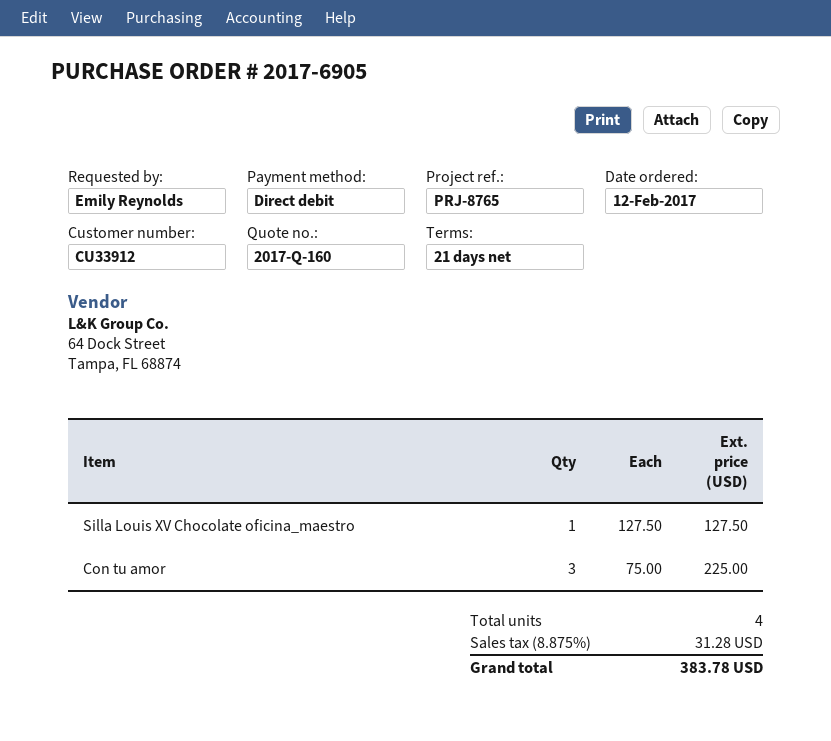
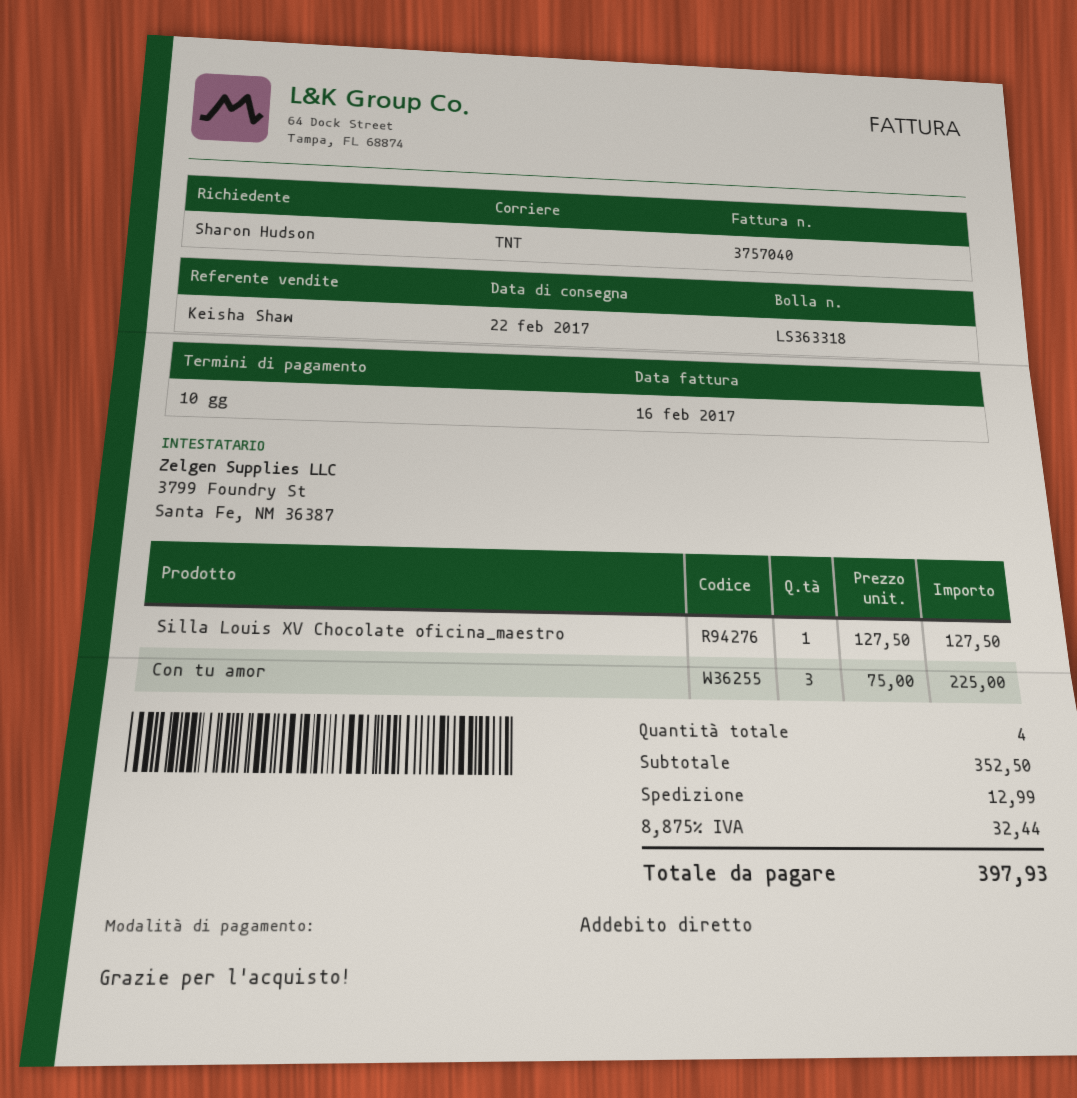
payment terms: 21 days -> 10 days
ordered by: Emily Reynolds -> Sharon Hudson
shipping: none -> 12.99
tax: 8.875% = 31.28 -> 8.875% = 32.44
total: 383.78 -> 397.93

